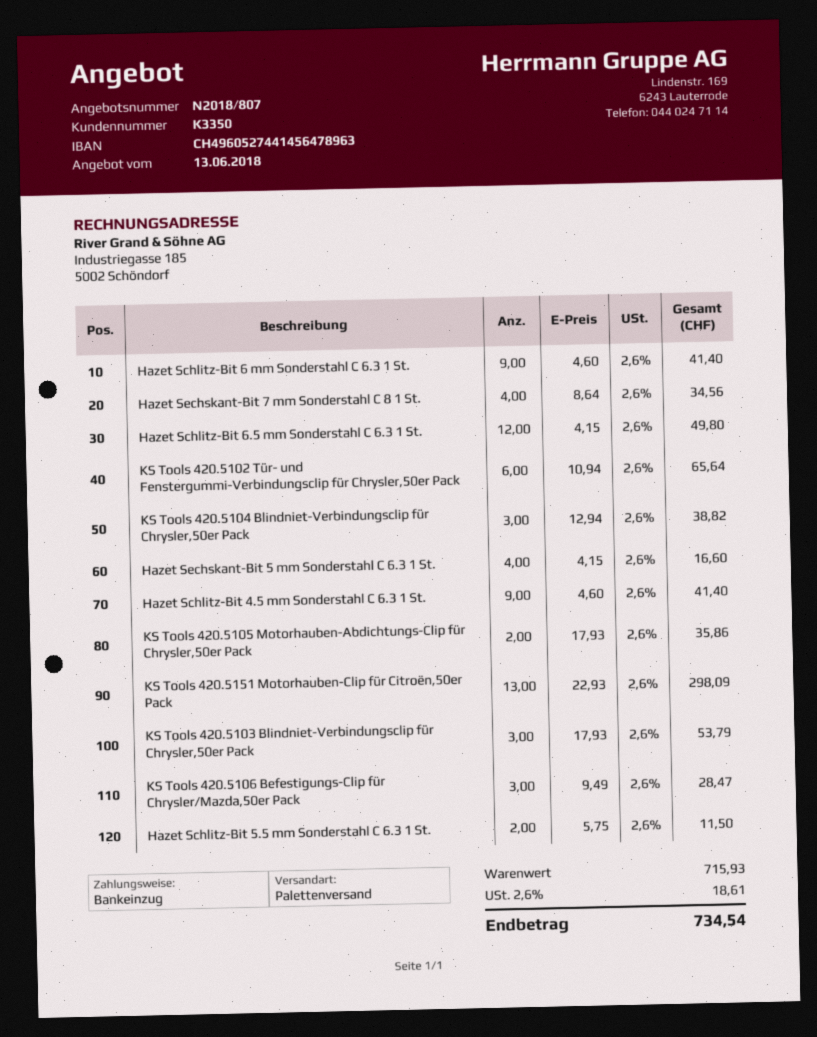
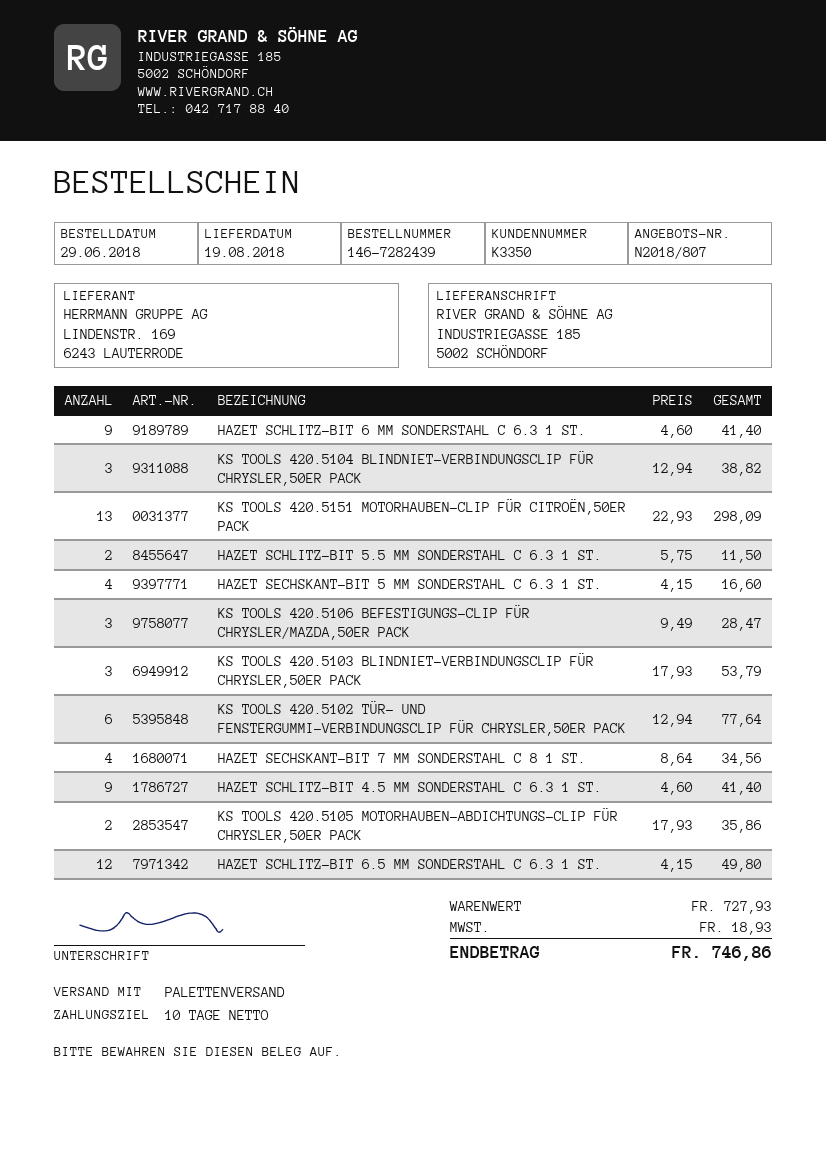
KS Tools 420.5102 Tür- und Fenstergummi-Verbindungsclip für Chrysler,50er Pack: 6 x 10.94 = 65.64 -> 6 x 12.94 = 77.64
subtotal: 715.93 -> 727.93
tax: 18.61 -> 18.93
total: 734.54 -> 746.86

